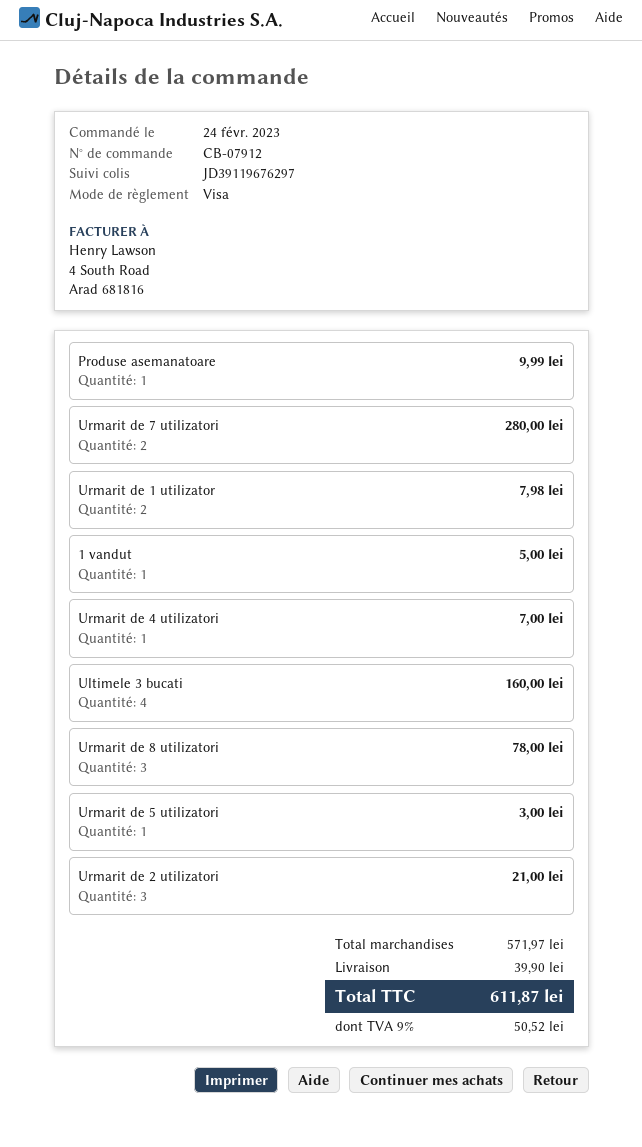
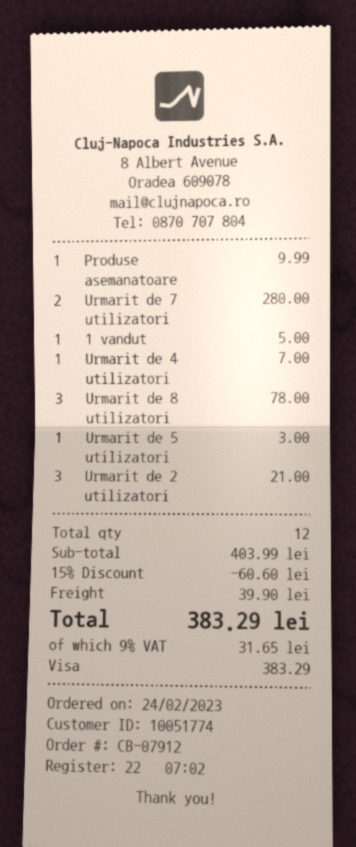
Urmarit de 1 utilizator: 2 for 7.98 -> none
Ultimele 3 bucati: 4 for 160.00 -> none
subtotal: 571.97 -> 403.99
discount: none -> 15% = 60.60
tax: 9% = 50.52 -> 9% = 31.65
total: 611.87 -> 383.29

